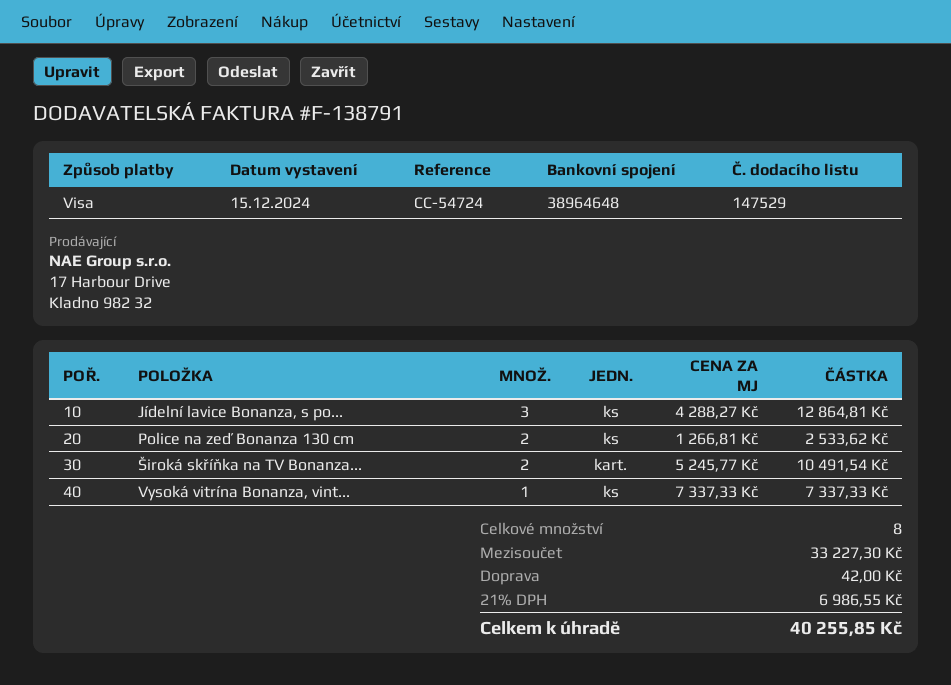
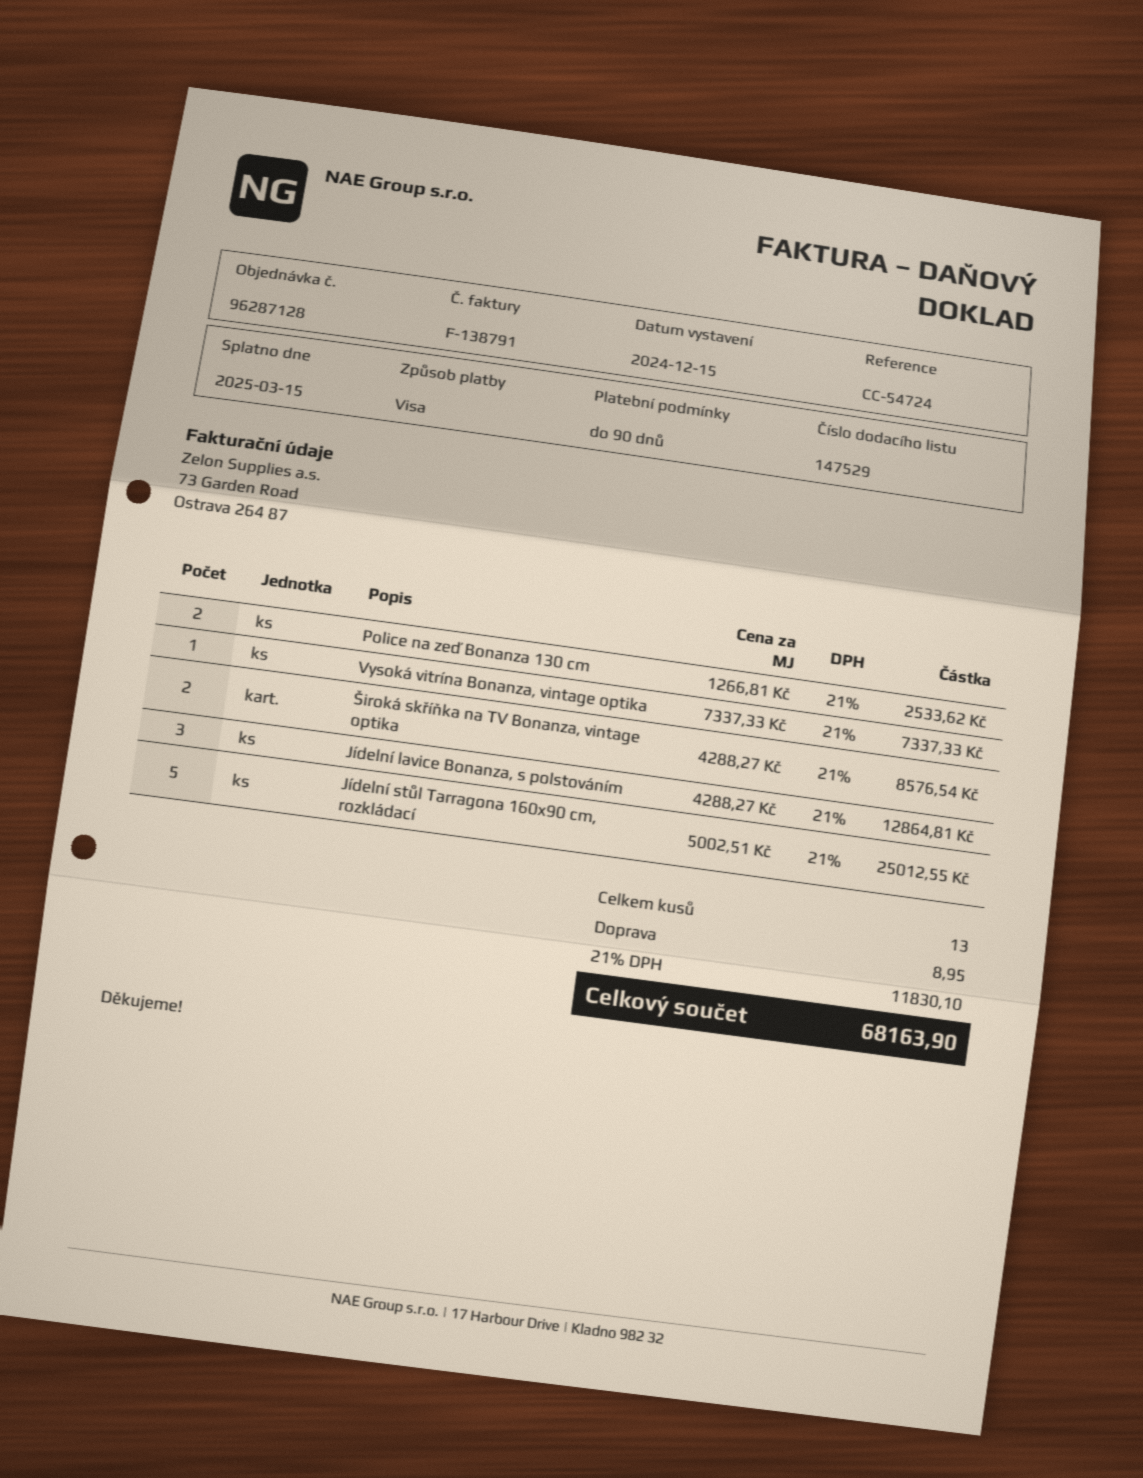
Široká skříňka na TV Bonanza...: 2 x 5245.77 = 10491.54 -> 2 x 4288.27 = 8576.54
Jídelní stůl Tarragona 160x90 cm, rozkládací: none -> 5 x 5002.51 = 25012.55
total quantity: 8 -> 13
shipping: 42.00 -> 8.95
tax: 21% = 6986.55 -> 21% = 11830.10
total: 40255.85 -> 68163.90

